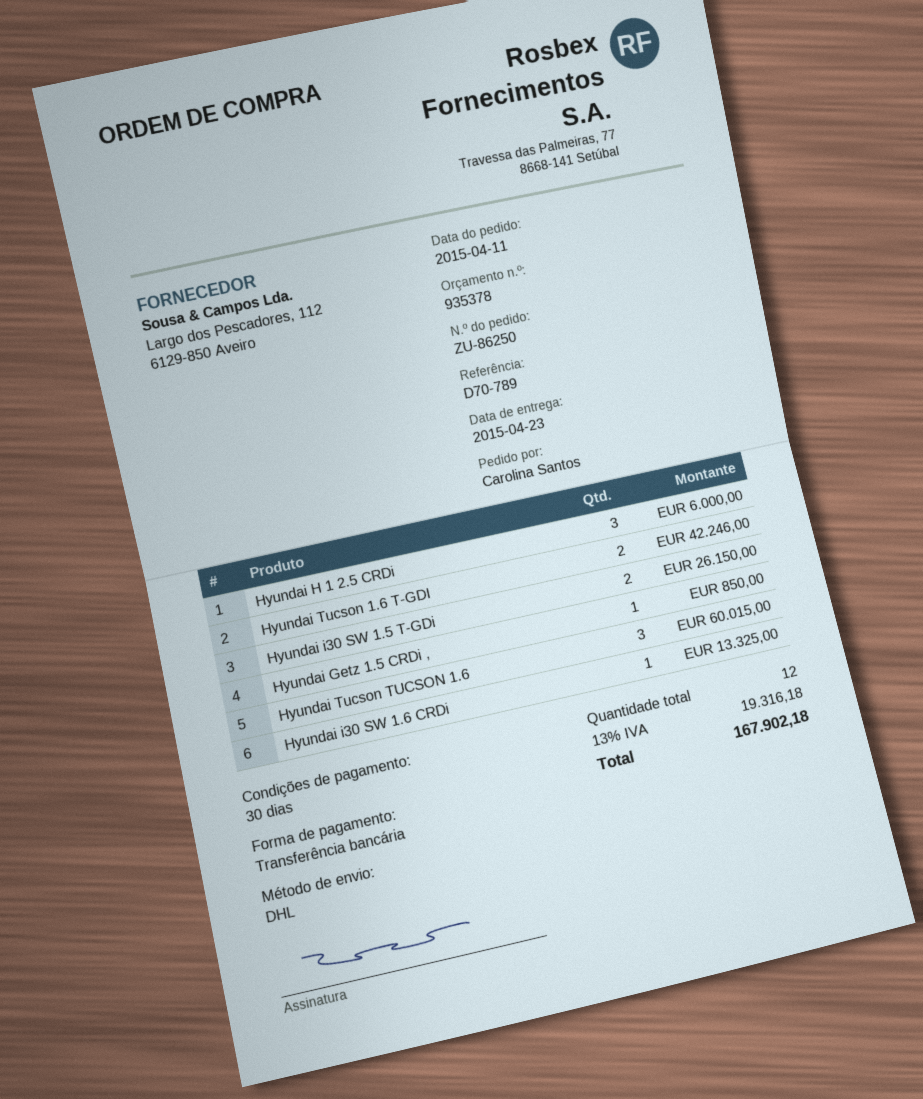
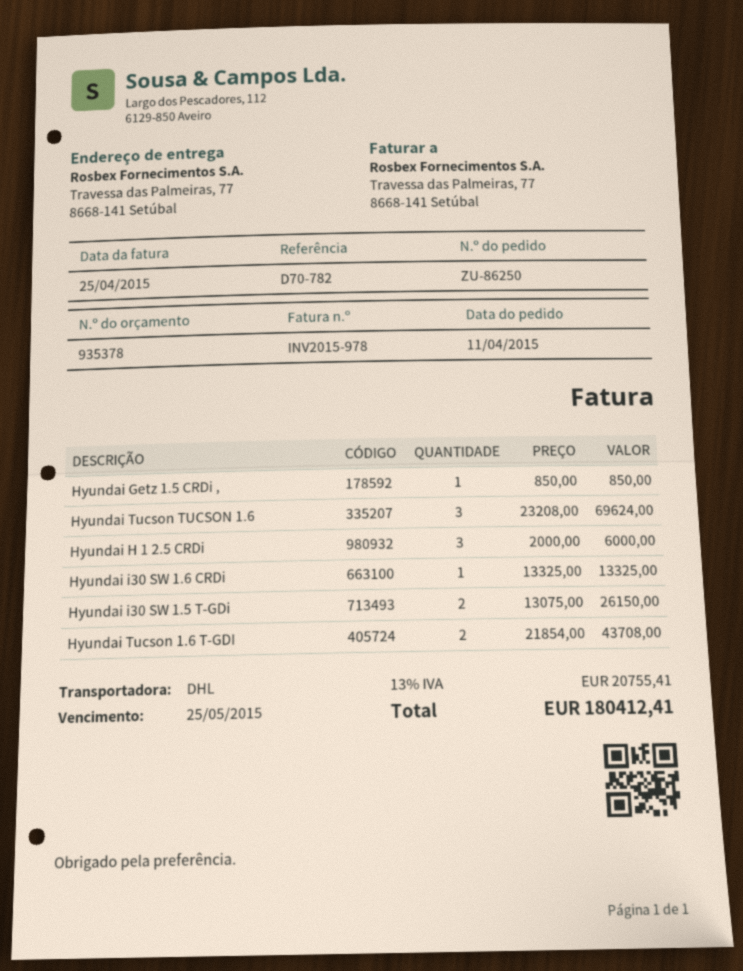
reference: D70-789 -> D70-782
Hyundai Tucson 1.6 T-GDI: 2 for 42246.00 -> 2 for 43708.00
Hyundai Tucson TUCSON 1.6: 3 for 60015.00 -> 3 for 69624.00
tax: 13% = 19316.18 -> 13% = 20755.41
total: 167902.18 -> 180412.41

